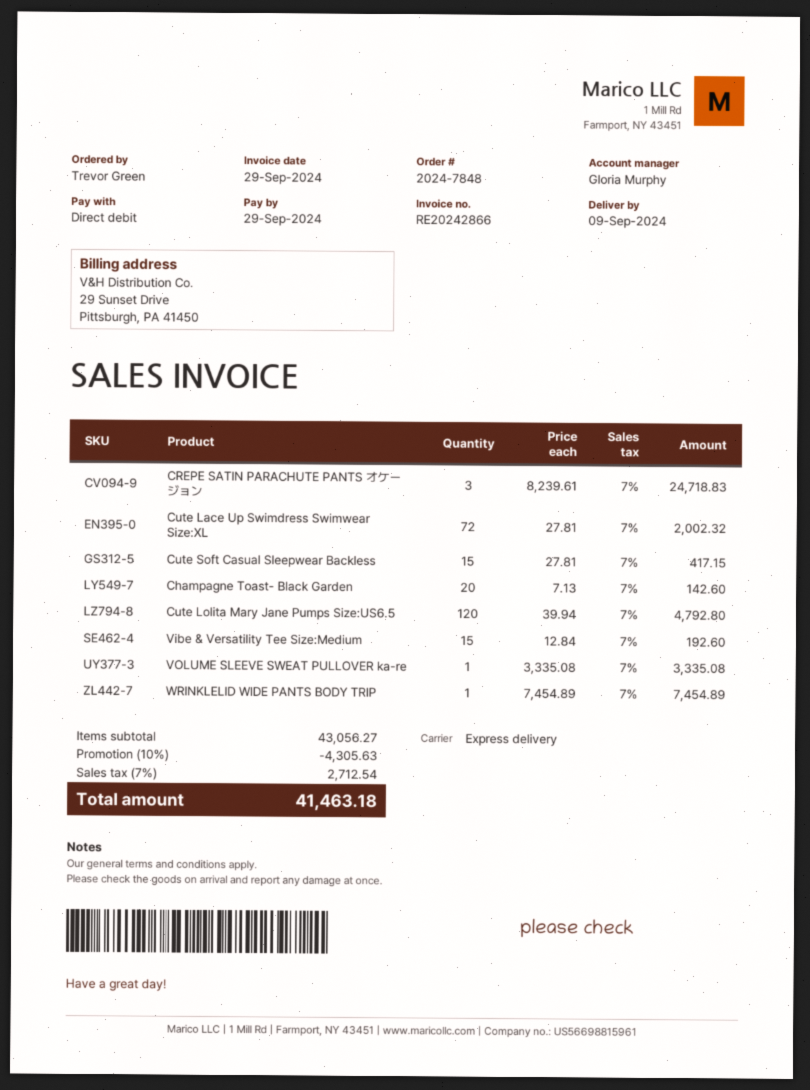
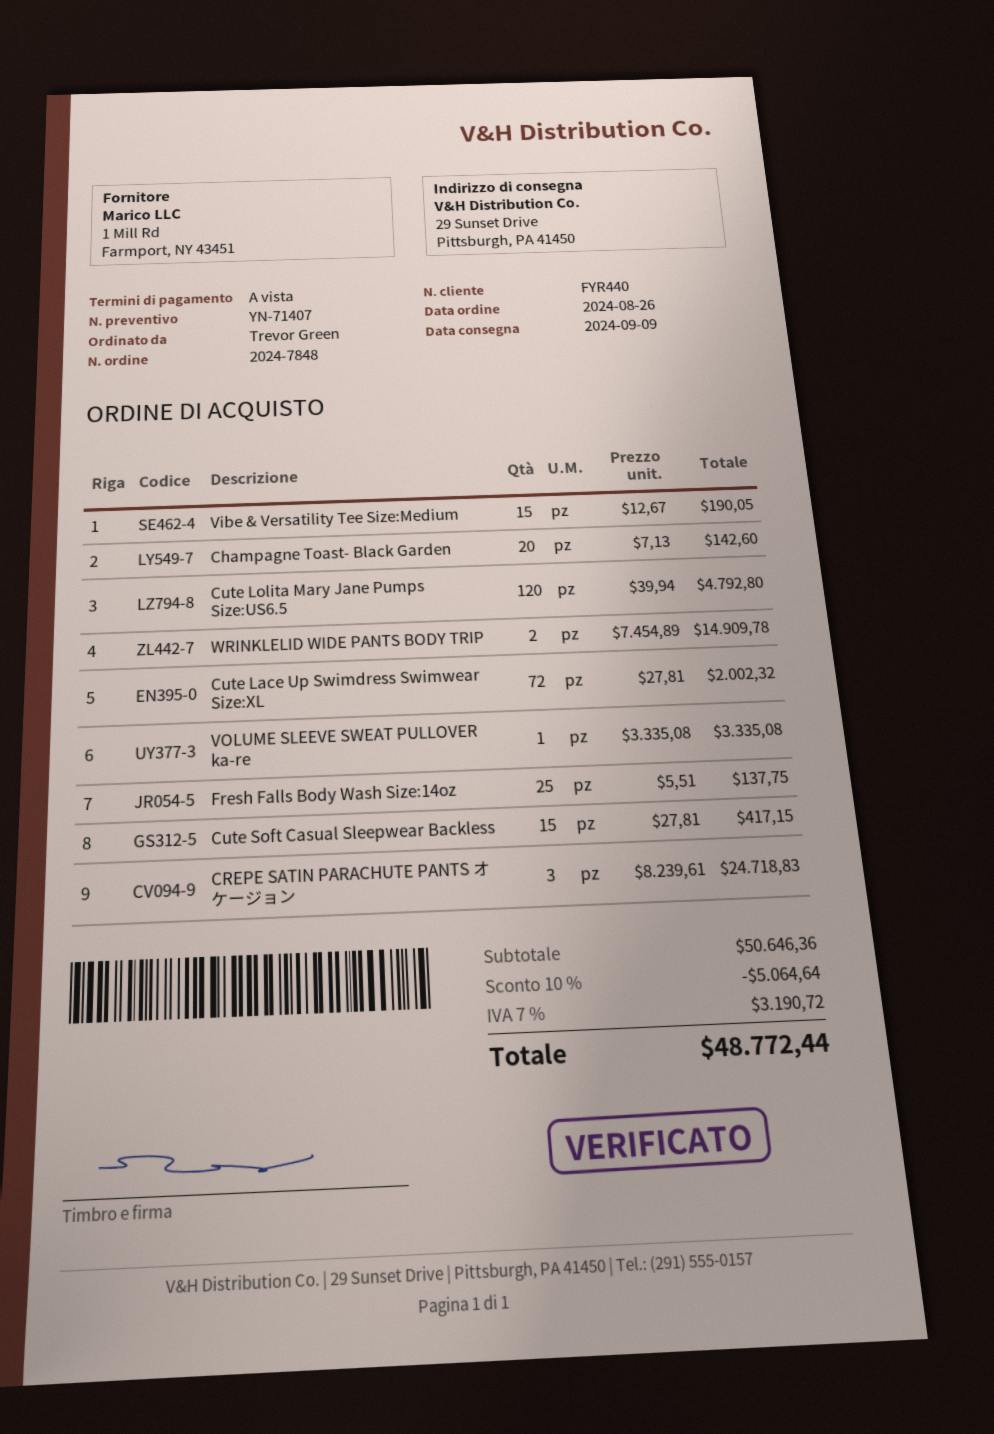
Vibe & Versatility Tee Size:Medium: 15 x 12.84 = 192.60 -> 15 x 12.67 = 190.05
WRINKLELID WIDE PANTS BODY TRIP: 1 x 7454.89 = 7454.89 -> 2 x 7454.89 = 14909.78
Fresh Falls Body Wash Size:14oz: none -> 25 x 5.51 = 137.75
subtotal: 43056.27 -> 50646.36
discount: 10% = 4305.63 -> 10% = 5064.64
tax: 7% = 2712.54 -> 7% = 3190.72
total: 41463.18 -> 48772.44

